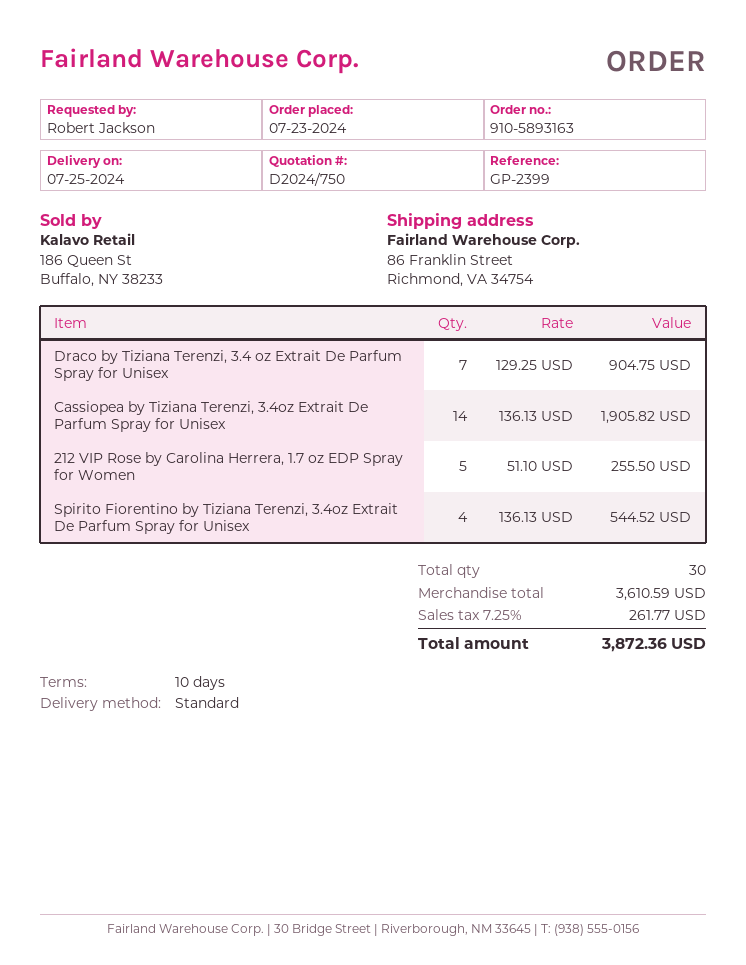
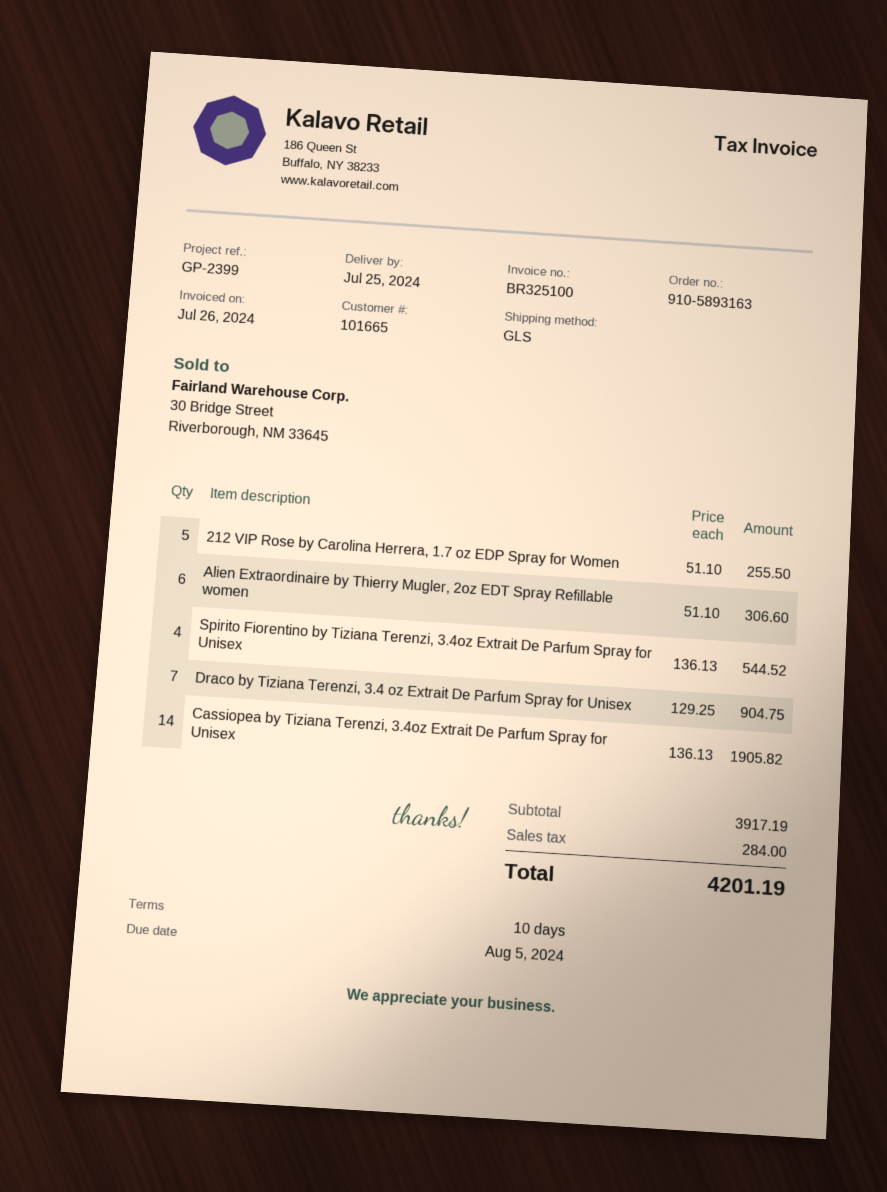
shipping method: standard -> GLS
Alien Extraordinaire by Thierry Mugler, 2oz EDT Spray Refillable women: none -> 6 x 51.10 = 306.60
subtotal: 3610.59 -> 3917.19
tax: 261.77 -> 284.00
total: 3872.36 -> 4201.19

